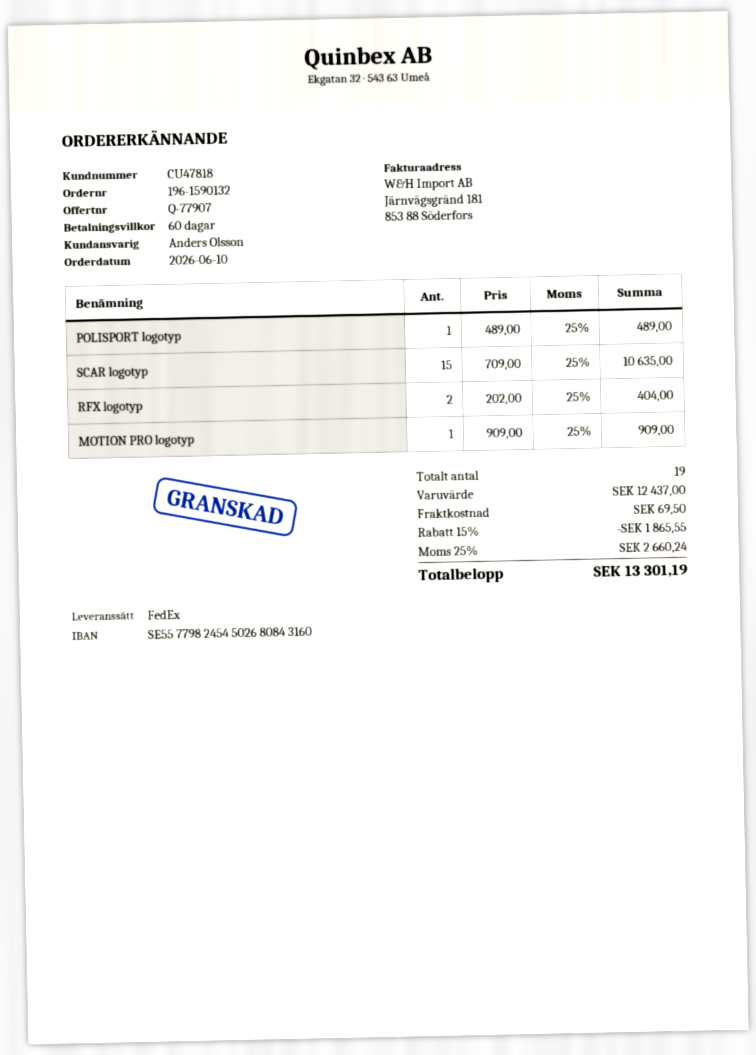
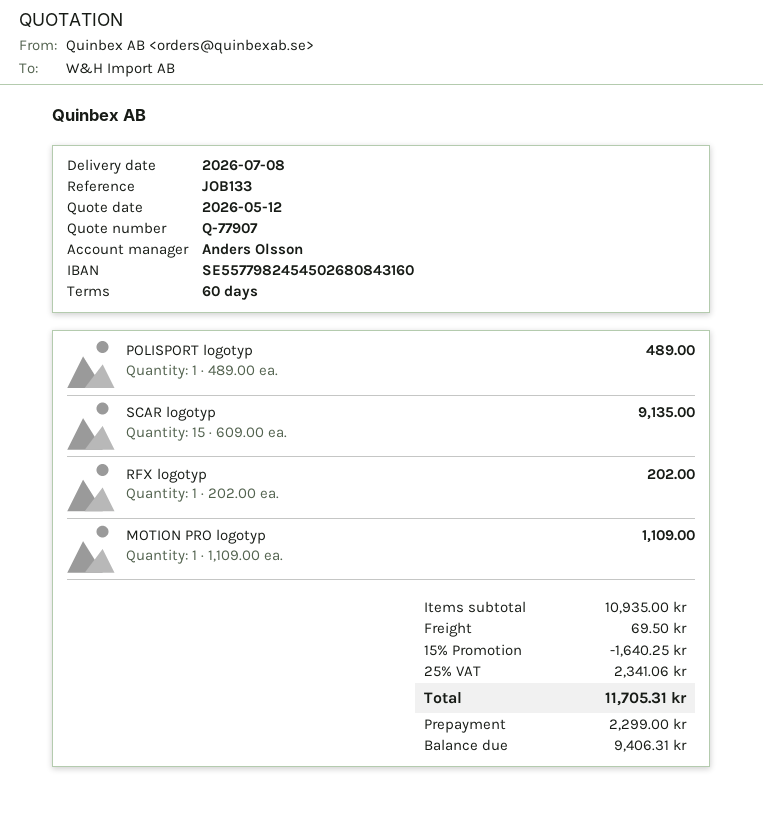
SCAR logotyp: 15 x 709.00 = 10635.00 -> 15 x 609.00 = 9135.00
RFX logotyp: 2 x 202.00 = 404.00 -> 1 x 202.00 = 202.00
MOTION PRO logotyp: 1 x 909.00 = 909.00 -> 1 x 1109.00 = 1109.00
subtotal: 12437.00 -> 10935.00
discount: 15% = 1865.55 -> 15% = 1640.25
tax: 25% = 2660.24 -> 25% = 2341.06
total: 13301.19 -> 11705.31

